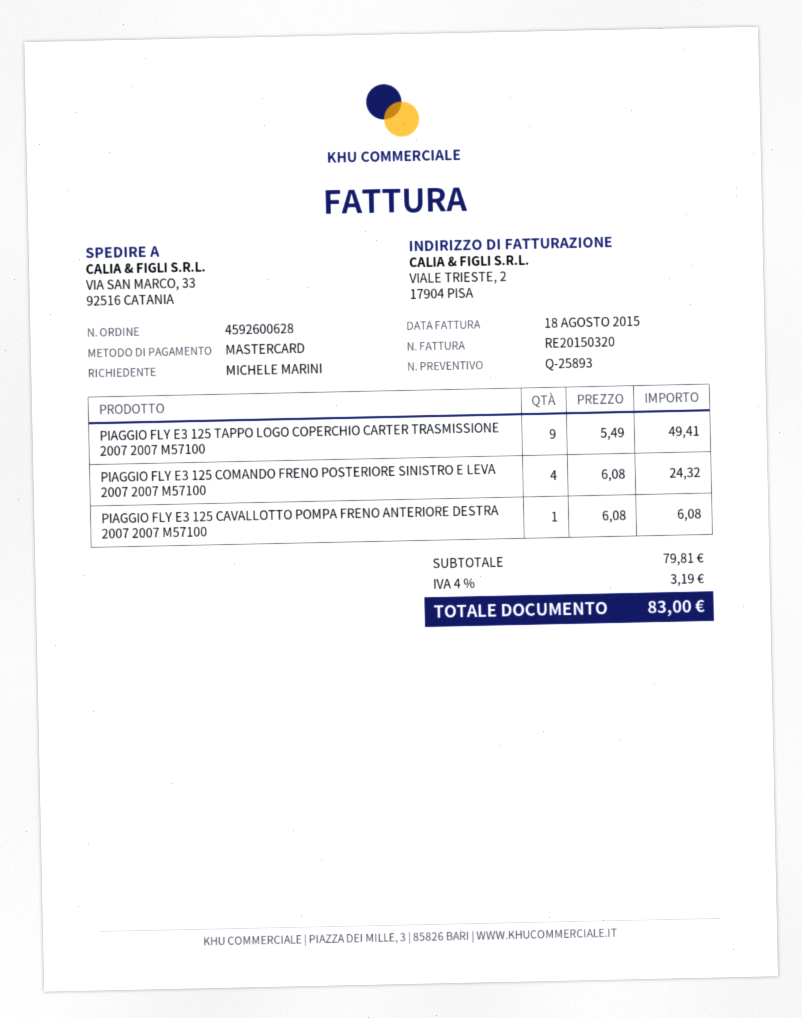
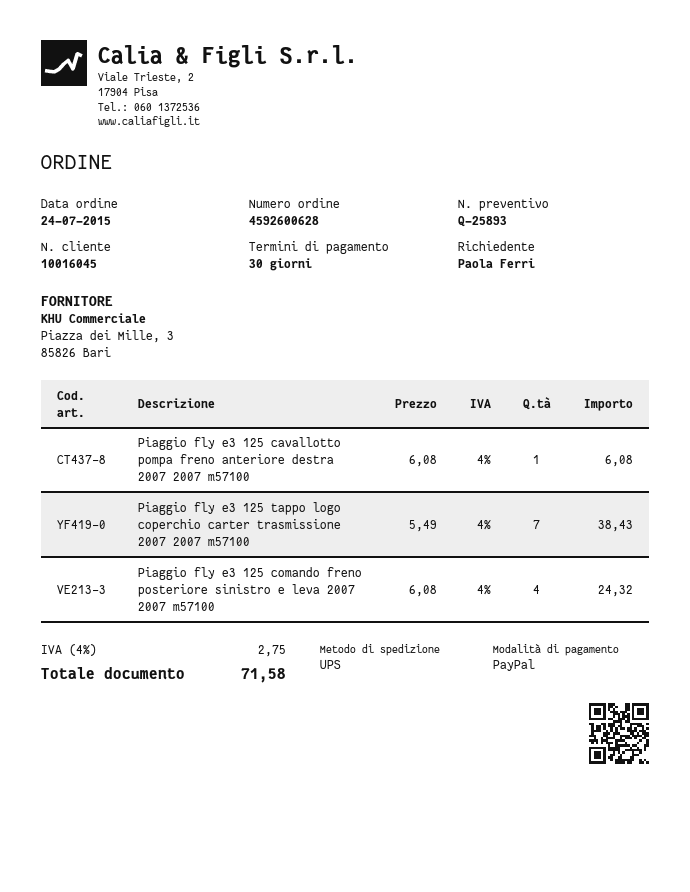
ordered by: MICHELE MARINI -> Paola Ferri
payment method: Mastercard -> PayPal
PIAGGIO FLY E3 125 TAPPO LOGO COPERCHIO CARTER TRASMISSIONE 2007 2007 M57100: 9 x 5.49 = 49.41 -> 7 x 5.49 = 38.43
tax: 4% = 3.19 -> 4% = 2.75
total: 83.00 -> 71.58

